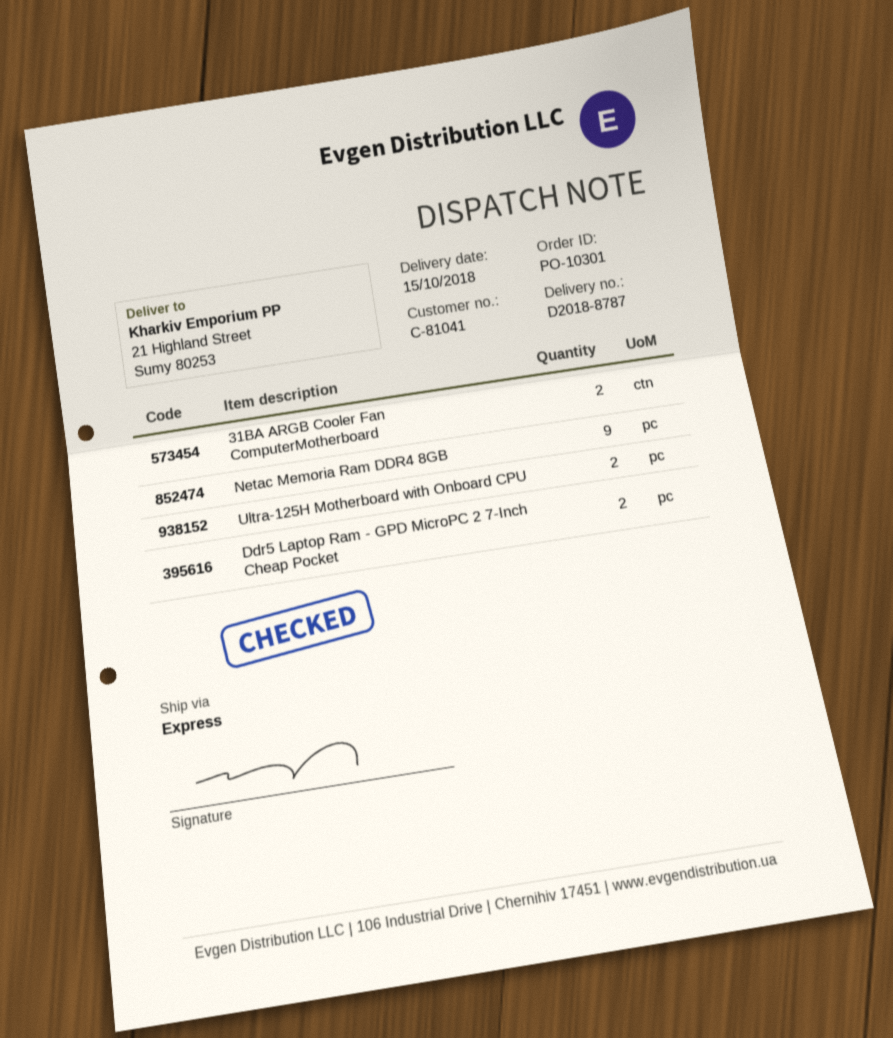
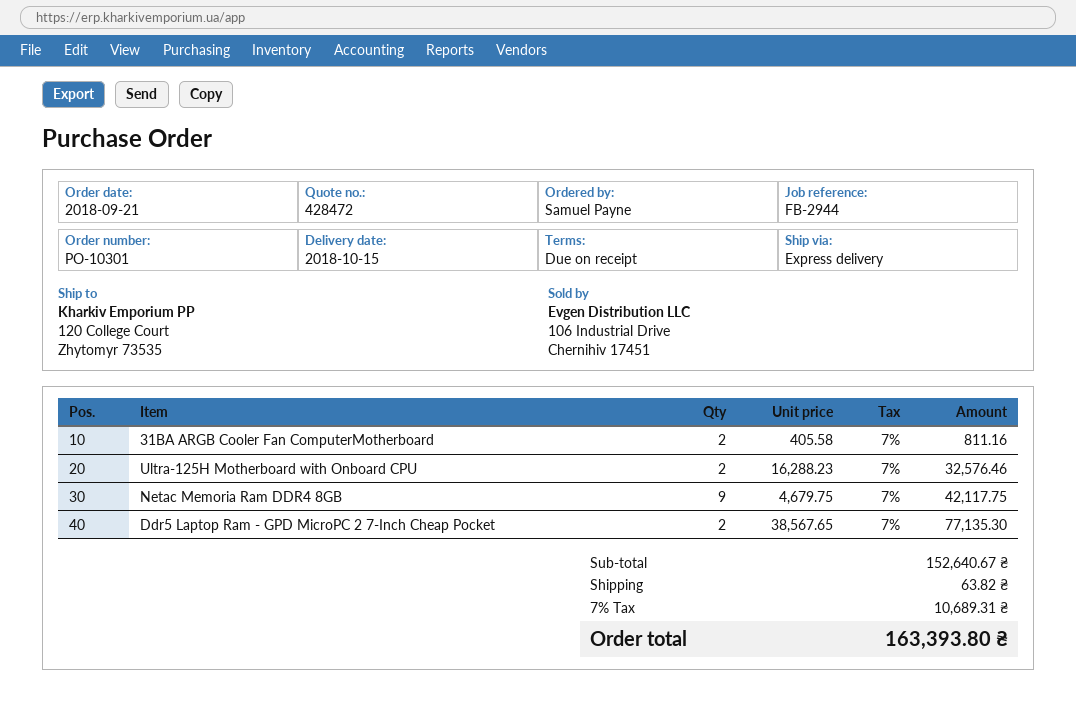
ship to: 21 Highland Street, Sumy 80253 -> 120 College Court, Zhytomyr 73535

